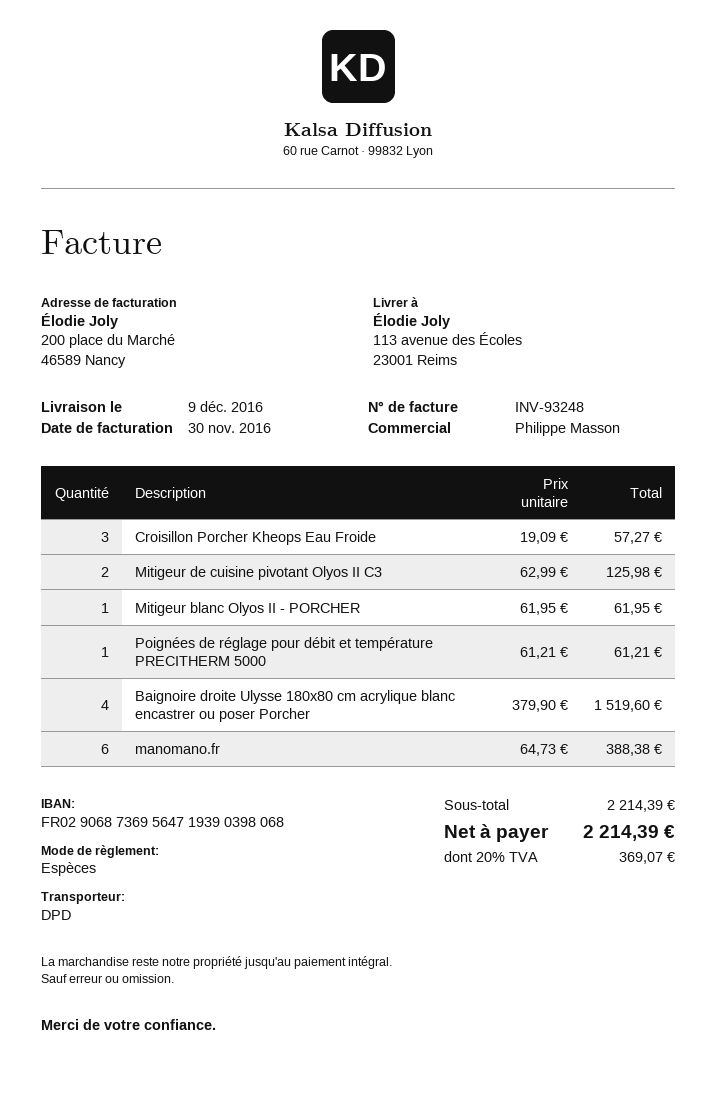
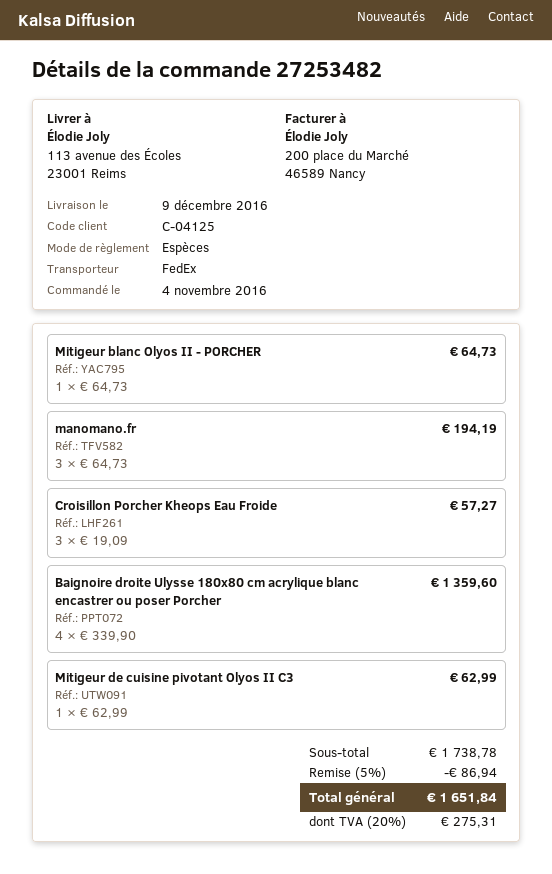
shipping method: DPD -> FedEx
Mitigeur de cuisine pivotant Olyos II C3: 2 x 62.99 = 125.98 -> 1 x 62.99 = 62.99
Mitigeur blanc Olyos II - PORCHER: 1 x 61.95 = 61.95 -> 1 x 64.73 = 64.73
Poignées de réglage pour débit et température PRECITHERM 5000: 1 x 61.21 = 61.21 -> none
Baignoire droite Ulysse 180x80 cm acrylique blanc encastrer ou poser Porcher: 4 x 379.90 = 1519.60 -> 4 x 339.90 = 1359.60
manomano.fr: 6 x 64.73 = 388.38 -> 3 x 64.73 = 194.19
subtotal: 2214.39 -> 1738.78
discount: none -> 5% = 86.94
tax: 20% = 369.07 -> 20% = 275.31
total: 2214.39 -> 1651.84

